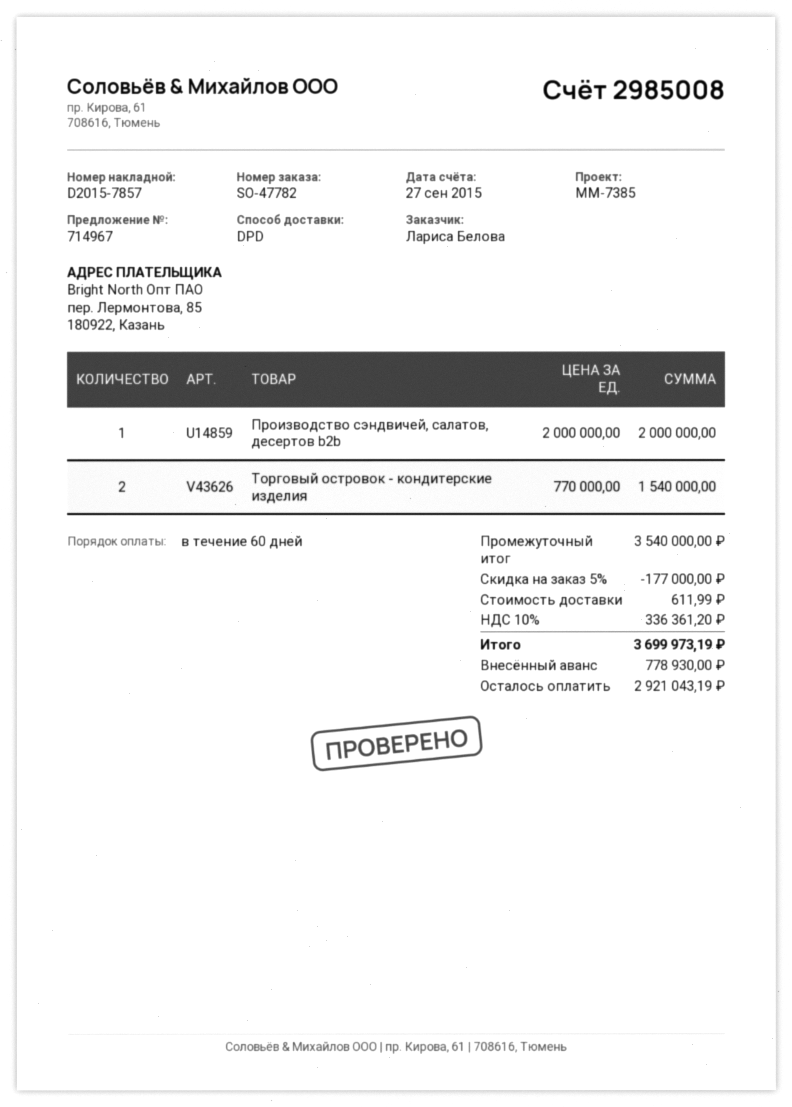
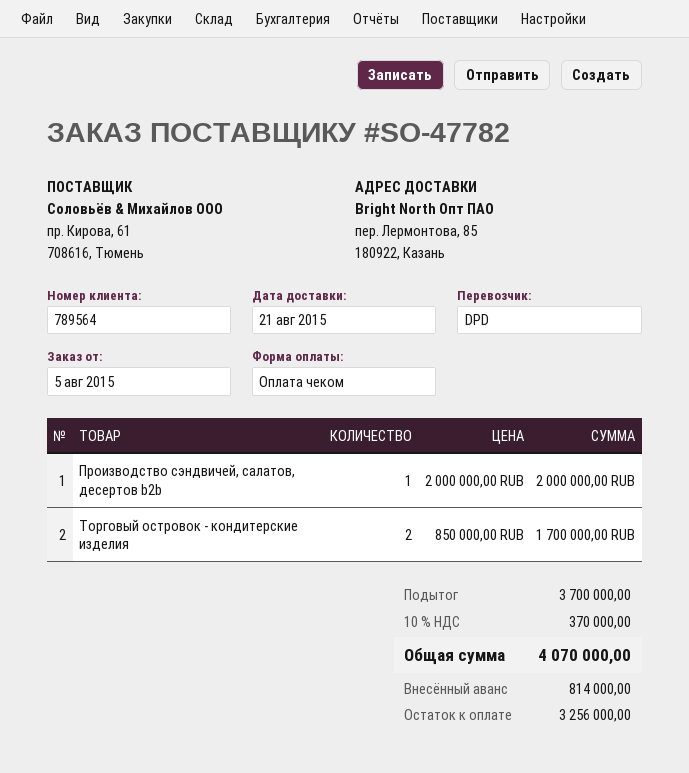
Торговый островок - кондитерские изделия: 2 x 770000.00 = 1540000.00 -> 2 x 850000.00 = 1700000.00
subtotal: 3540000.00 -> 3700000.00
discount: 5% = 177000.00 -> none
shipping: 611.99 -> none
tax: 10% = 336361.20 -> 10% = 370000.00
total: 3699973.19 -> 4070000.00
deposit: 778930.00 -> 814000.00
balance: 2921043.19 -> 3256000.00

